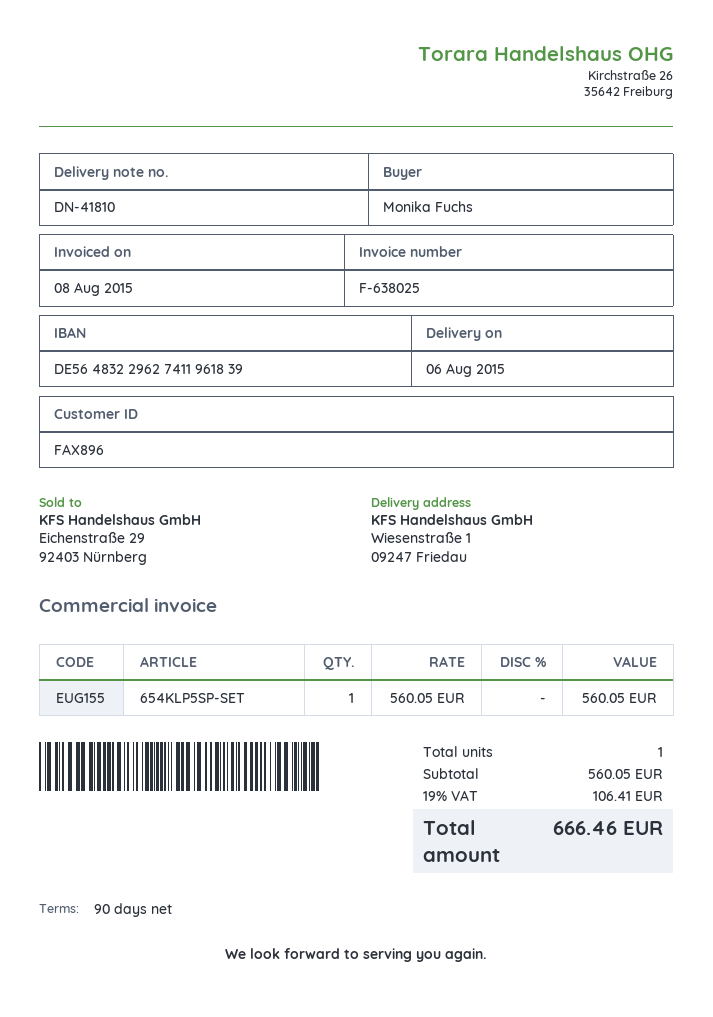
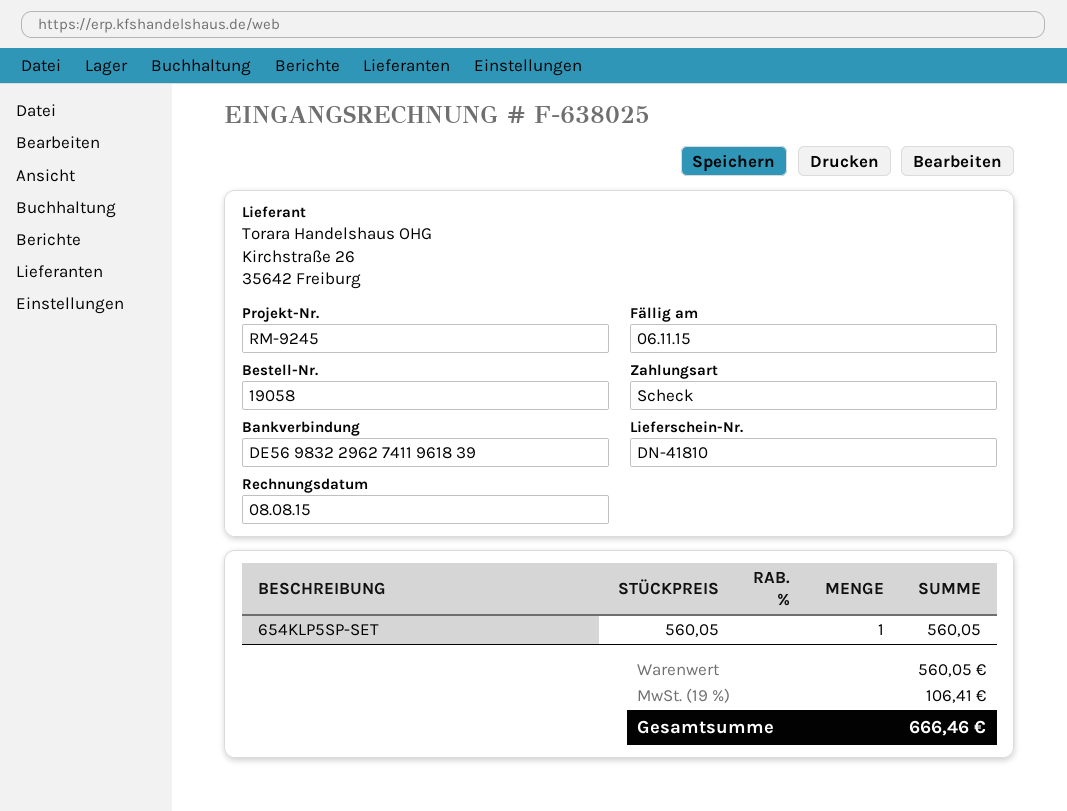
bank account: DE56483229627411961839 -> DE56983229627411961839

